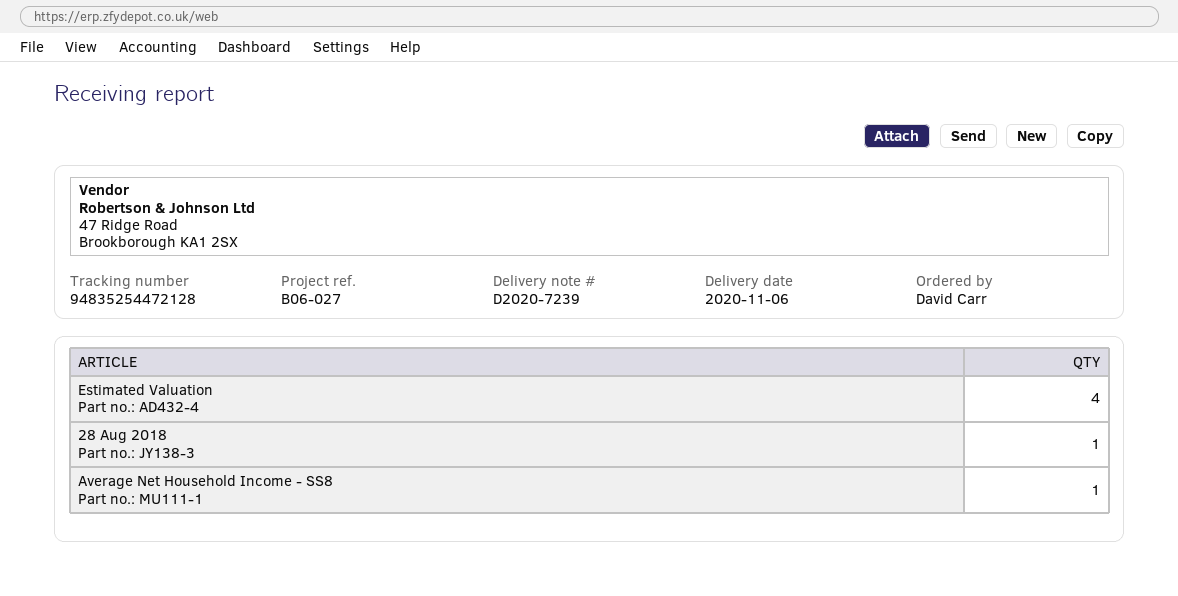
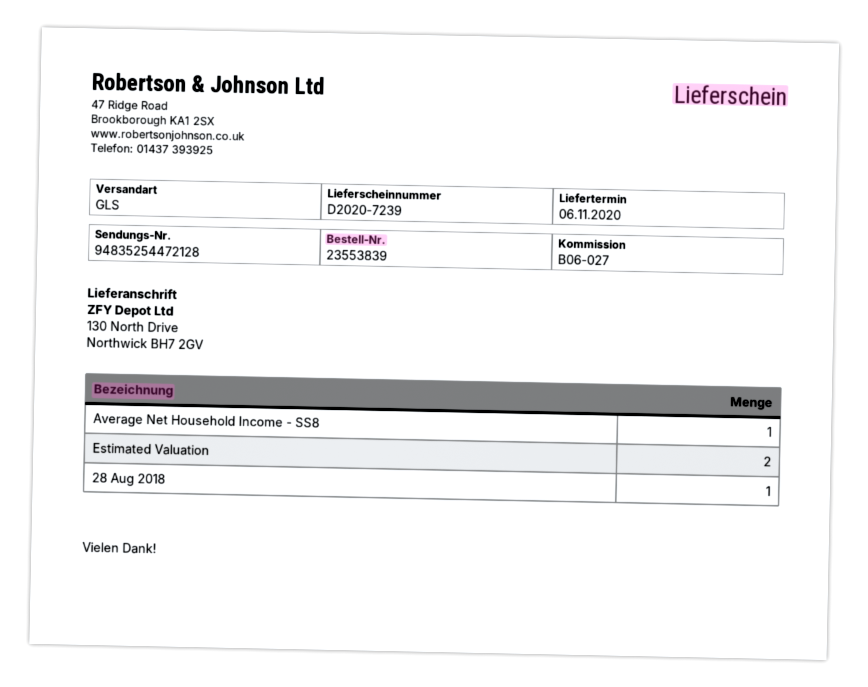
Estimated Valuation: 4 -> 2

